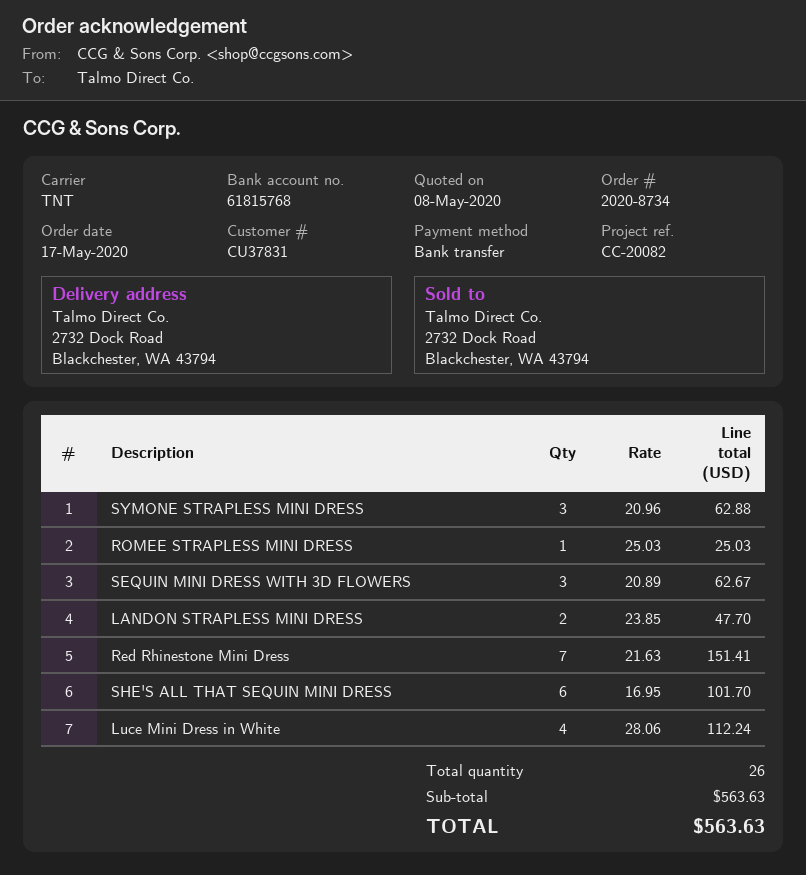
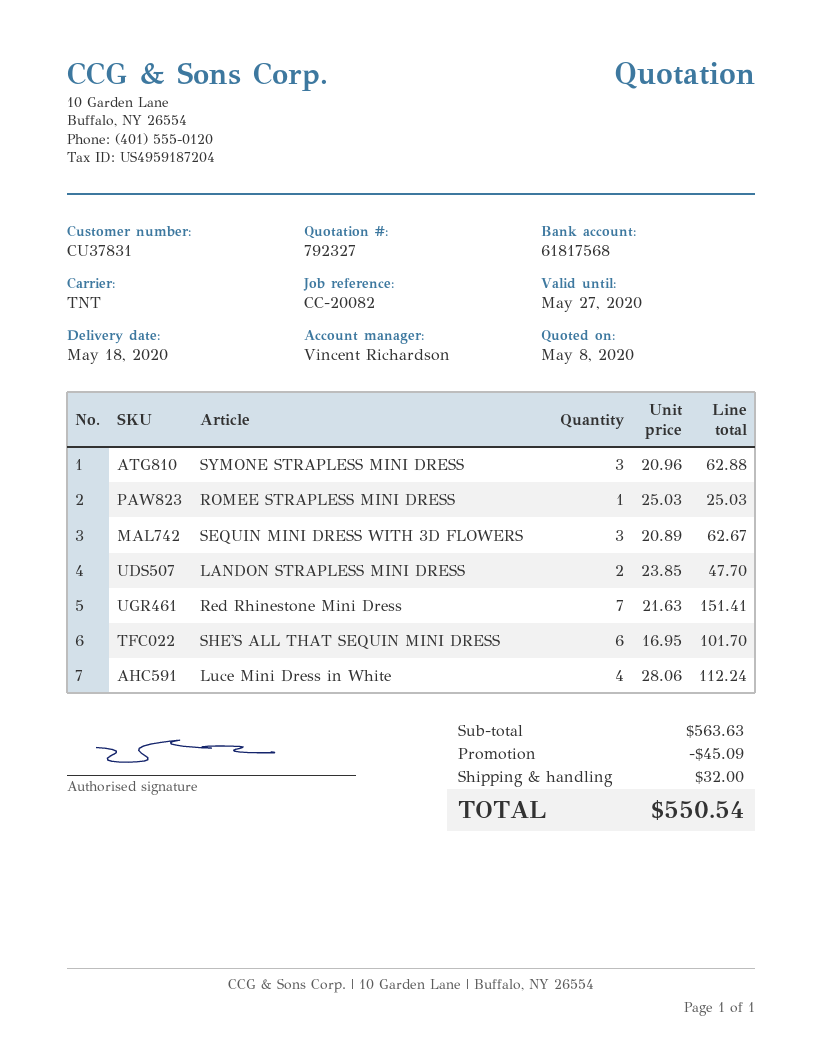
bank account: 61815768 -> 61817568
discount: none -> 45.09
shipping: none -> 32.00
total: 563.63 -> 550.54

